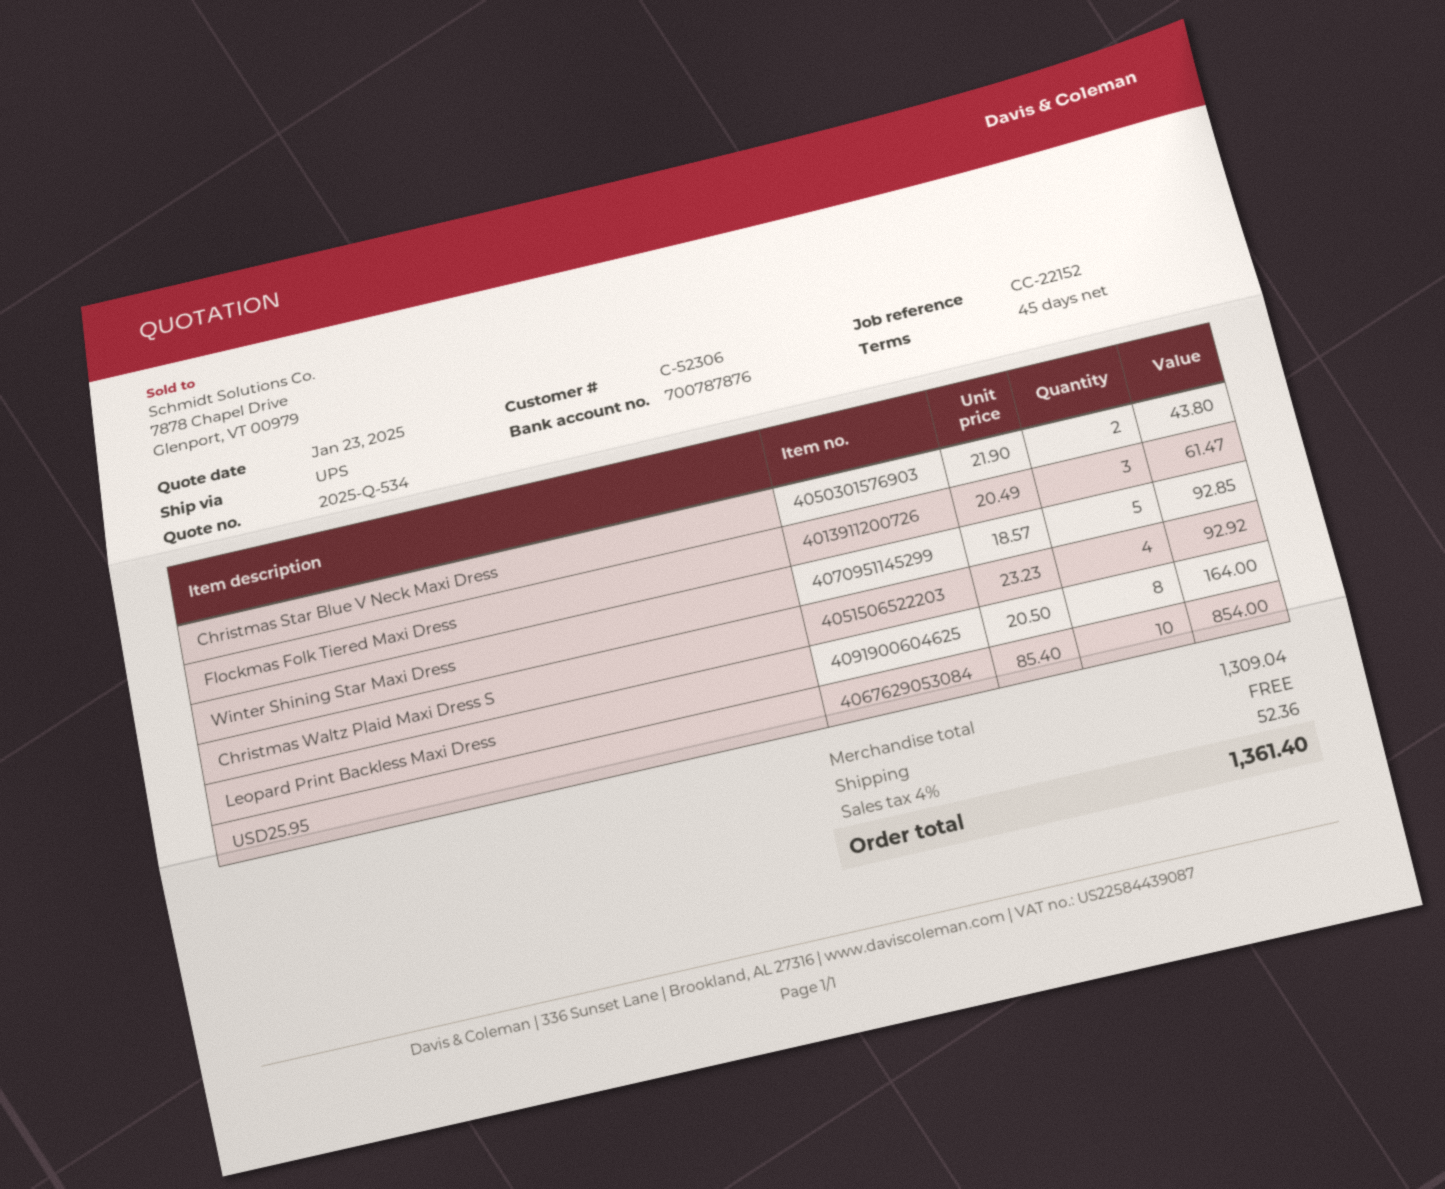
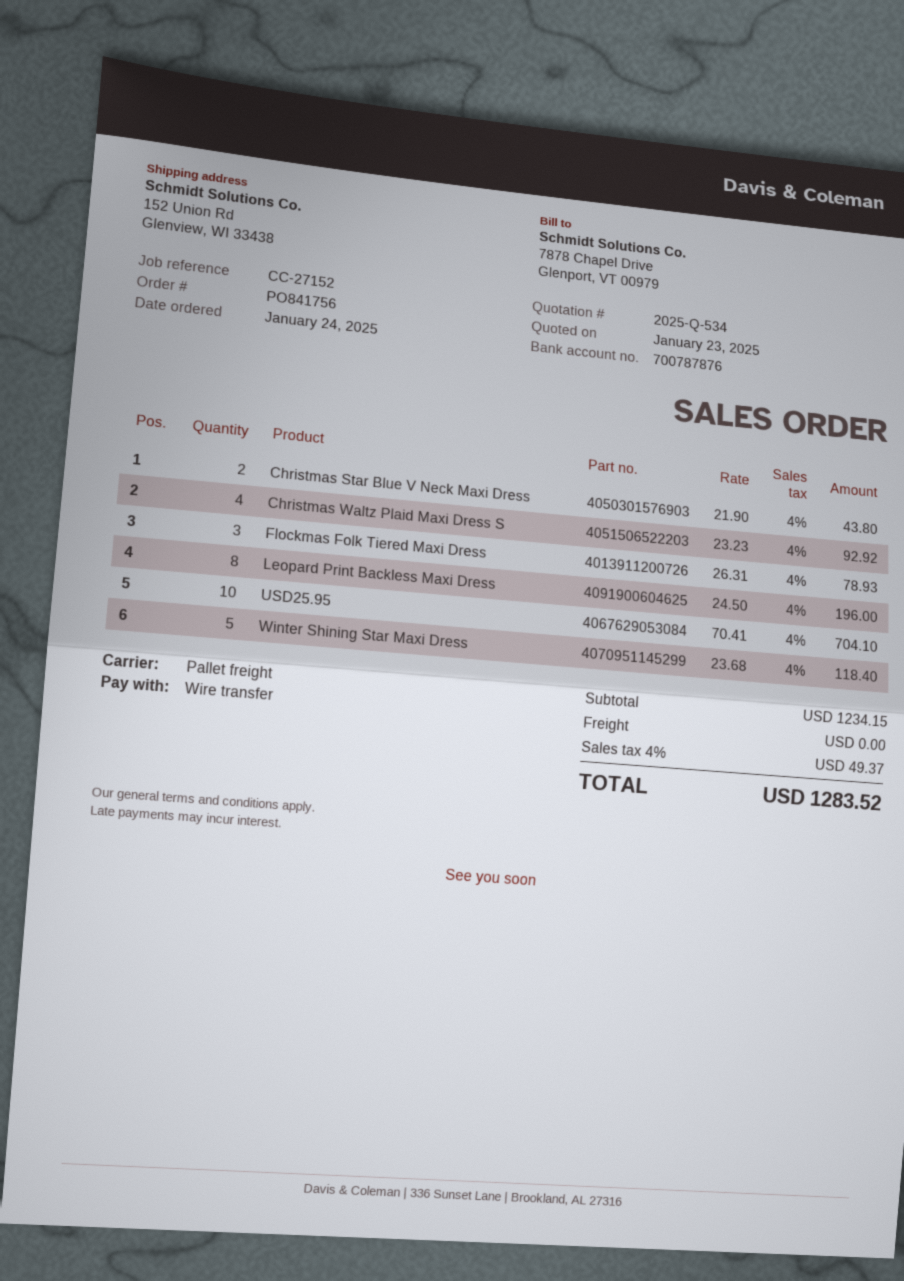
reference: CC-22152 -> CC-27152
shipping method: UPS -> pallet freight
Flockmas Folk Tiered Maxi Dress: 3 x 20.49 = 61.47 -> 3 x 26.31 = 78.93
Winter Shining Star Maxi Dress: 5 x 18.57 = 92.85 -> 5 x 23.68 = 118.40
Leopard Print Backless Maxi Dress: 8 x 20.50 = 164.00 -> 8 x 24.50 = 196.00
USD25.95: 10 x 85.40 = 854.00 -> 10 x 70.41 = 704.10
subtotal: 1309.04 -> 1234.15
tax: 4% = 52.36 -> 4% = 49.37
total: 1361.40 -> 1283.52

